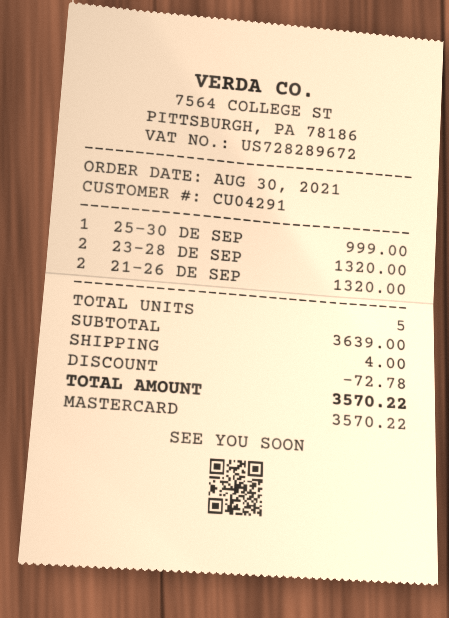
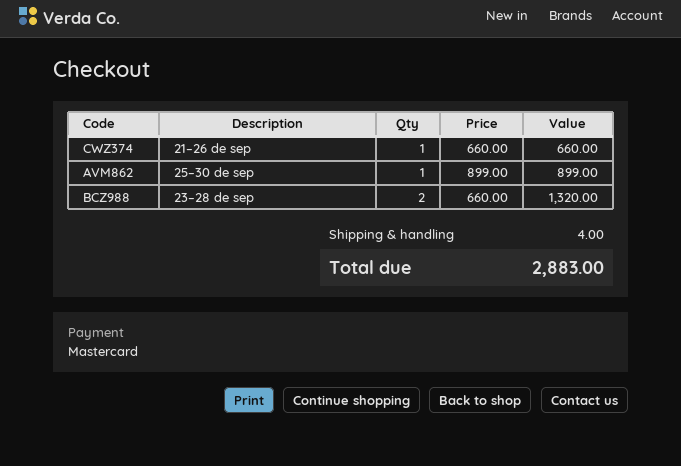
25–30 DE SEP: 1 for 999.00 -> 1 for 899.00
21–26 DE SEP: 2 for 1320.00 -> 1 for 660.00
discount: 72.78 -> none
total: 3570.22 -> 2883.00

